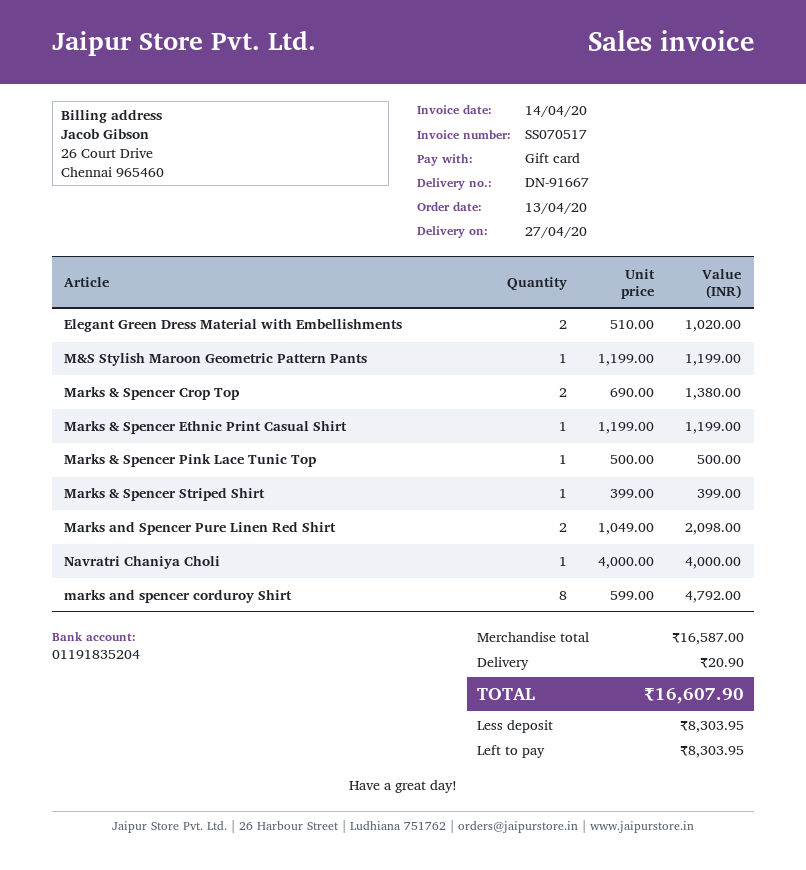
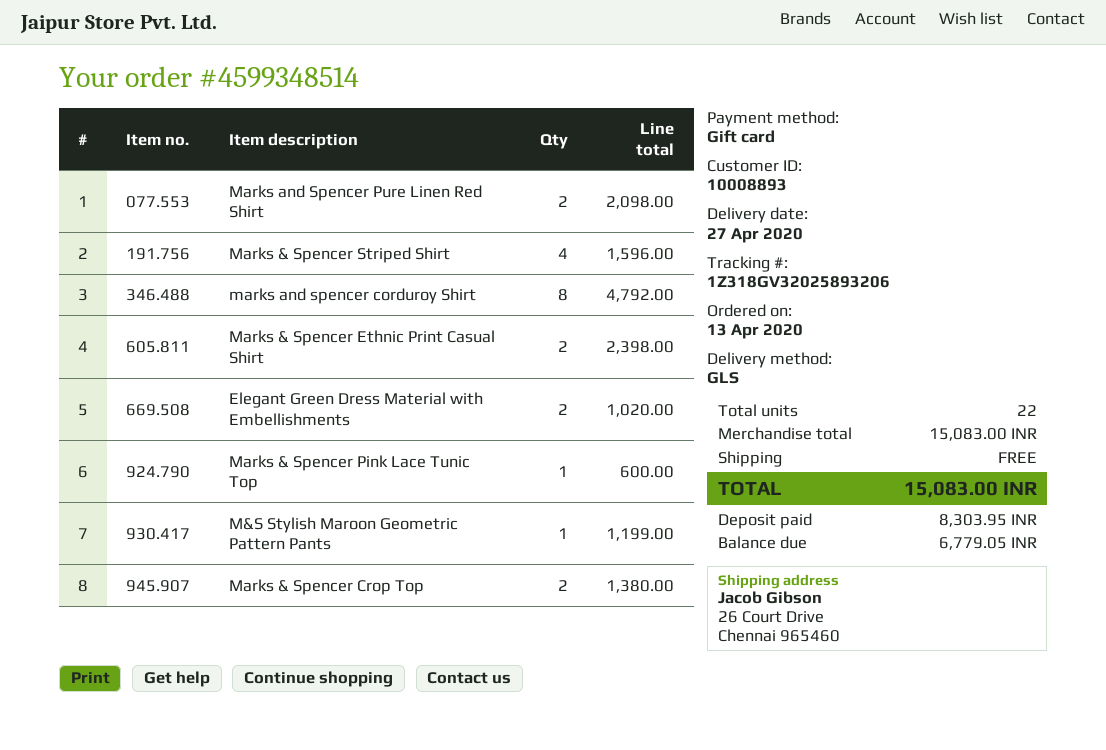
Marks & Spencer Ethnic Print Casual Shirt: 1 for 1199.00 -> 2 for 2398.00
Marks & Spencer Pink Lace Tunic Top: 1 for 500.00 -> 1 for 600.00
Marks & Spencer Striped Shirt: 1 for 399.00 -> 4 for 1596.00
Navratri Chaniya Choli: 1 for 4000.00 -> none
subtotal: 16587.00 -> 15083.00
shipping: 20.90 -> 0.00
total: 16607.90 -> 15083.00
balance: 8303.95 -> 6779.05

